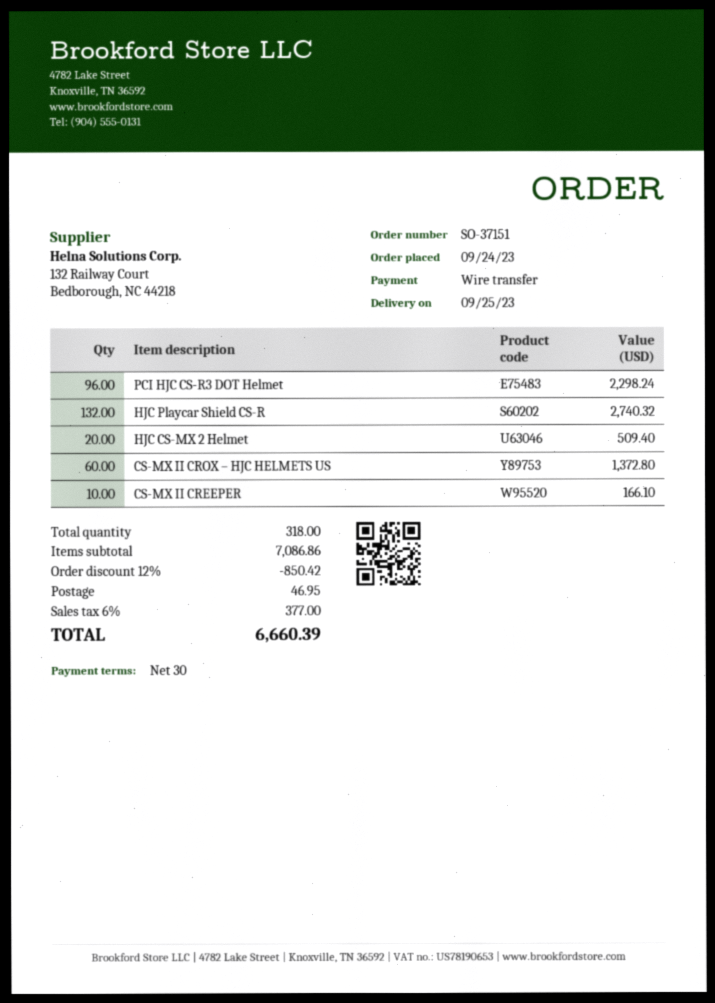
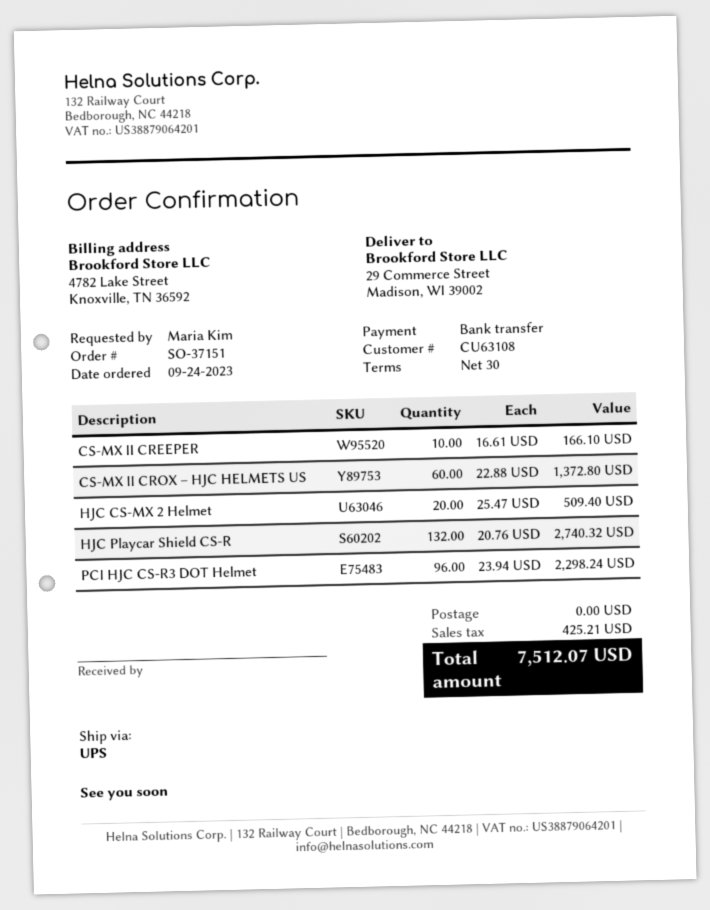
discount: 12% = 850.42 -> none
shipping: 46.95 -> 0.00
tax: 377.00 -> 425.21
total: 6660.39 -> 7512.07

